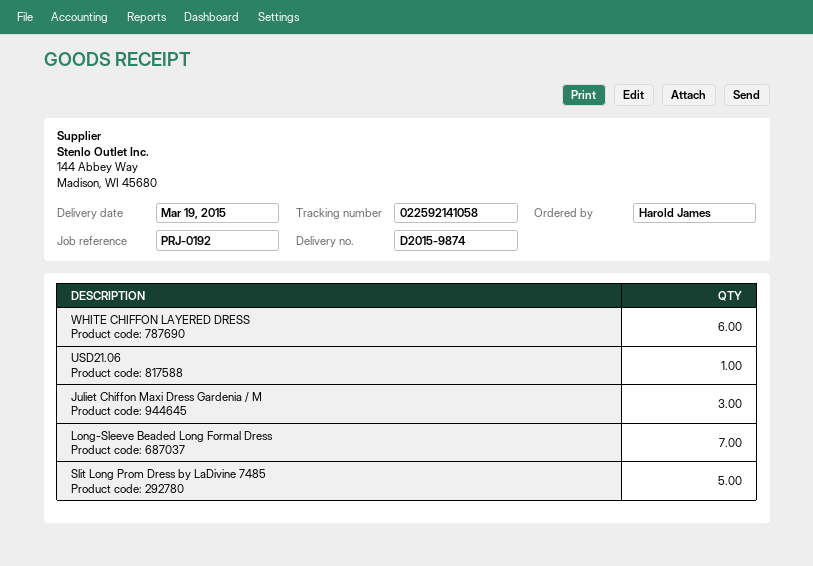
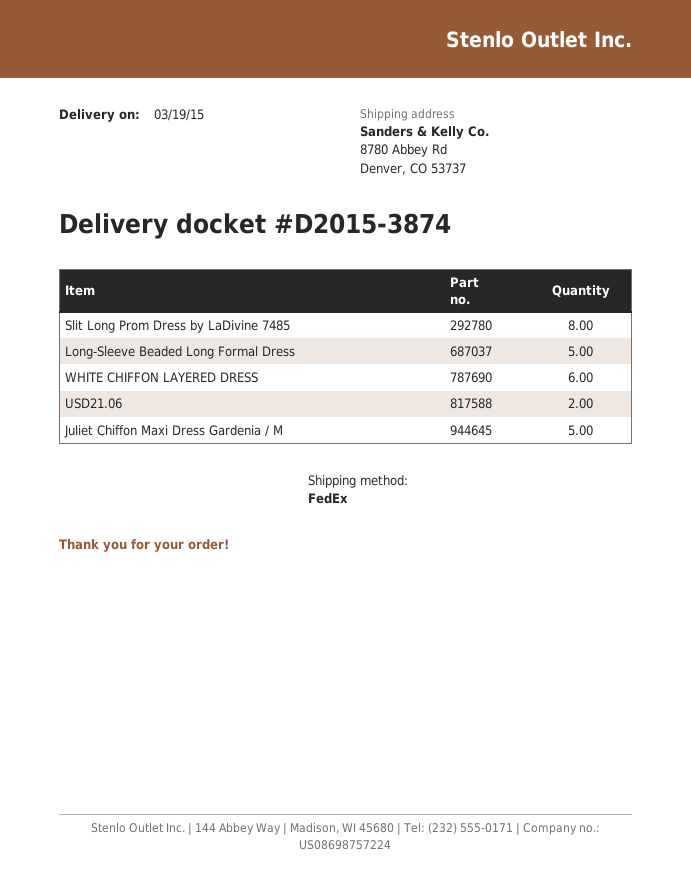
delivery note number: D2015-9874 -> D2015-3874
USD21.06: 1 -> 2
Juliet Chiffon Maxi Dress Gardenia / M: 3 -> 5
Long-Sleeve Beaded Long Formal Dress: 7 -> 5
Slit Long Prom Dress by LaDivine 7485: 5 -> 8

